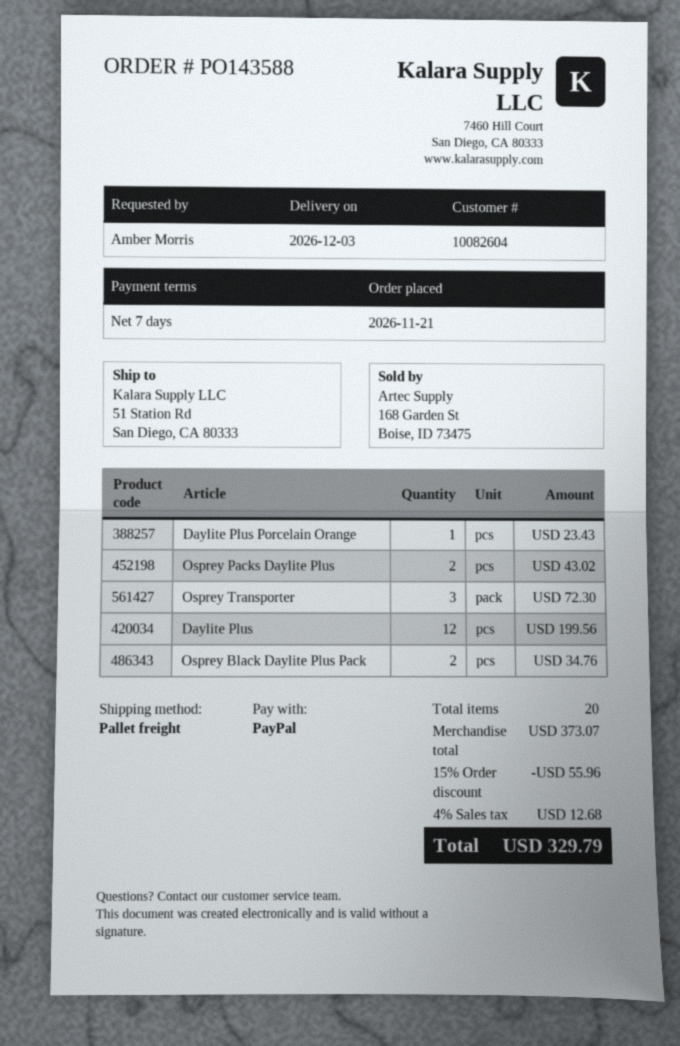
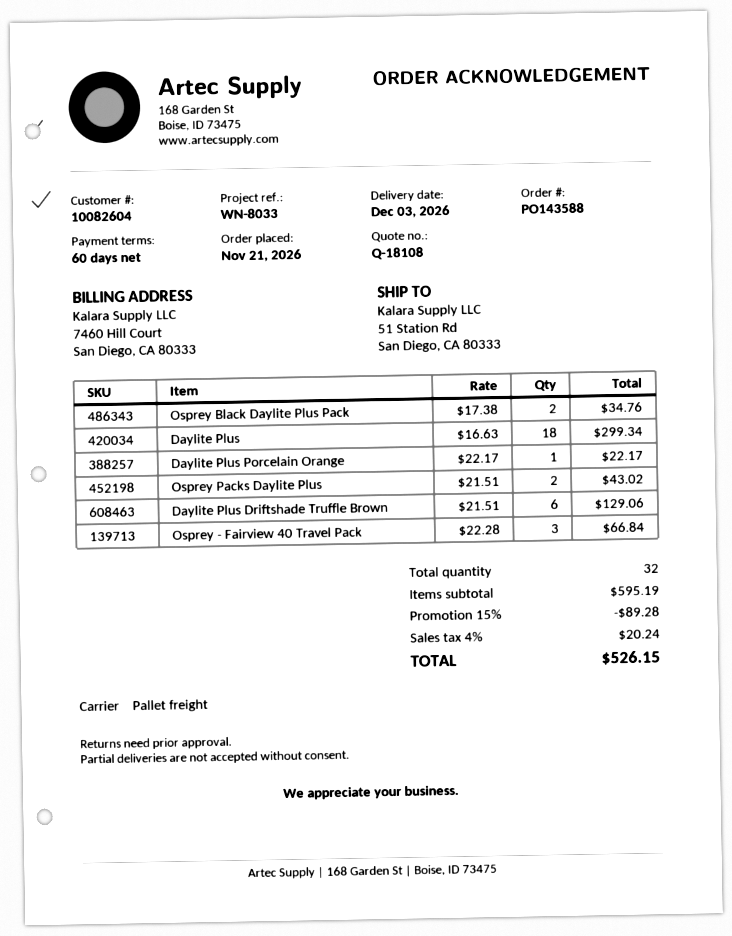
payment terms: 7 days -> 60 days
Daylite Plus Porcelain Orange: 1 for 23.43 -> 1 for 22.17
Osprey Transporter: 3 for 72.30 -> none
Daylite Plus: 12 for 199.56 -> 18 for 299.34
Daylite Plus Driftshade Truffle Brown: none -> 6 for 129.06
Osprey - Fairview 40 Travel Pack: none -> 3 for 66.84
total quantity: 20 -> 32
subtotal: 373.07 -> 595.19
discount: 15% = 55.96 -> 15% = 89.28
tax: 4% = 12.68 -> 4% = 20.24
total: 329.79 -> 526.15

